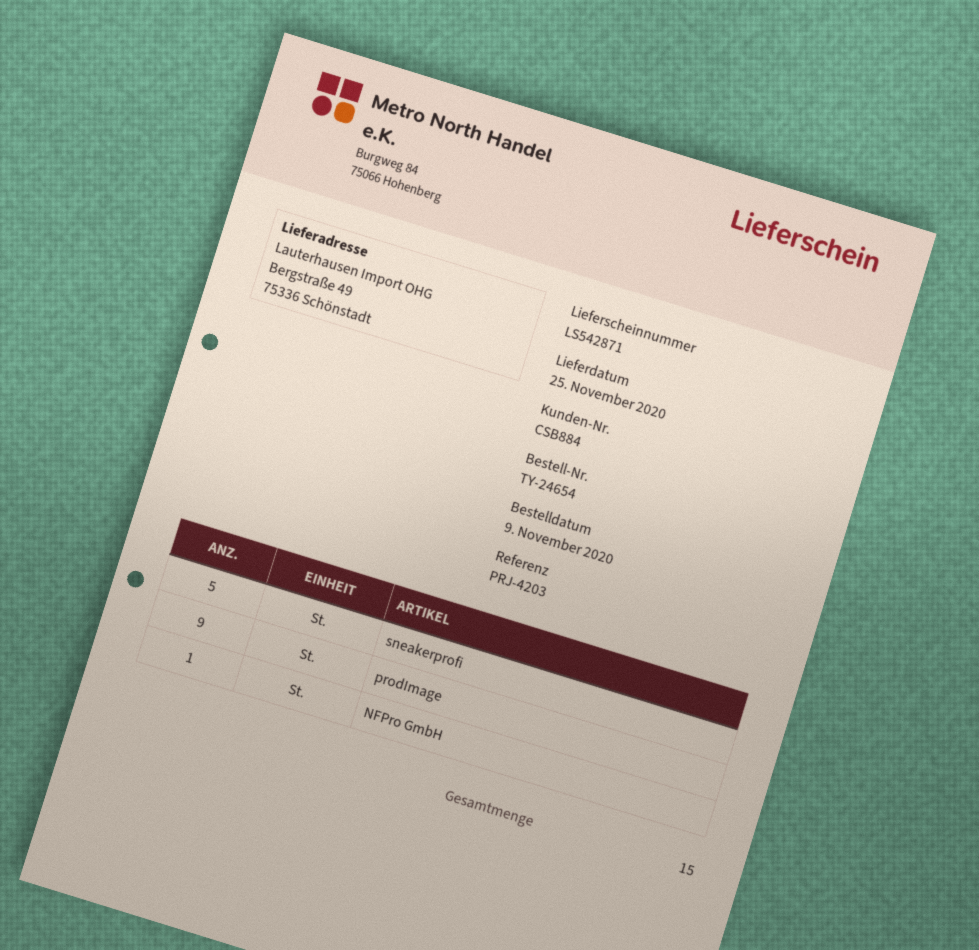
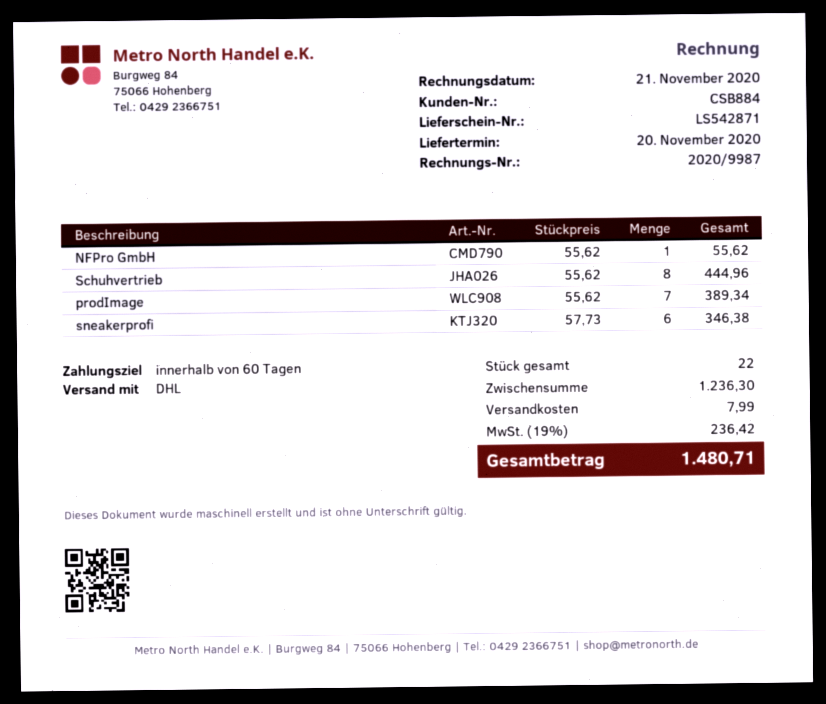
delivery date: 2020-11-25 -> 2020-11-20
sneakerprofi: 5 -> 6
prodImage: 9 -> 7
Schuhvertrieb: none -> 8
total quantity: 15 -> 22

